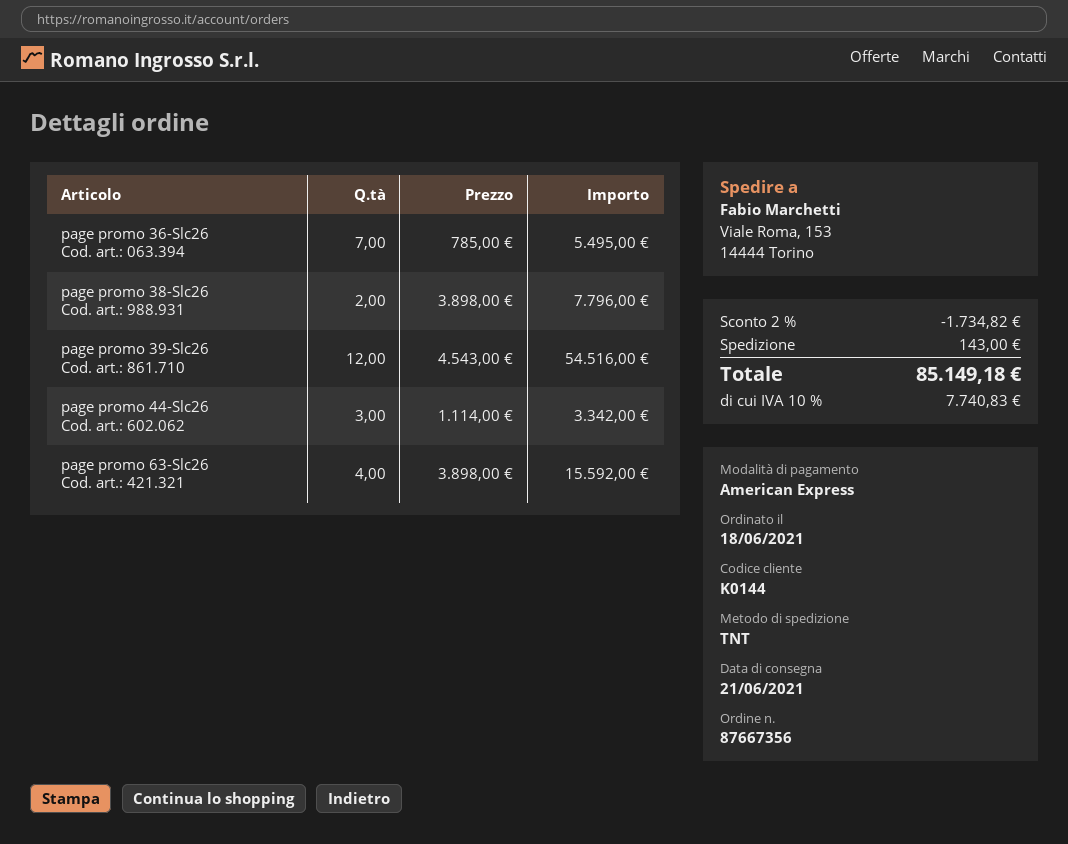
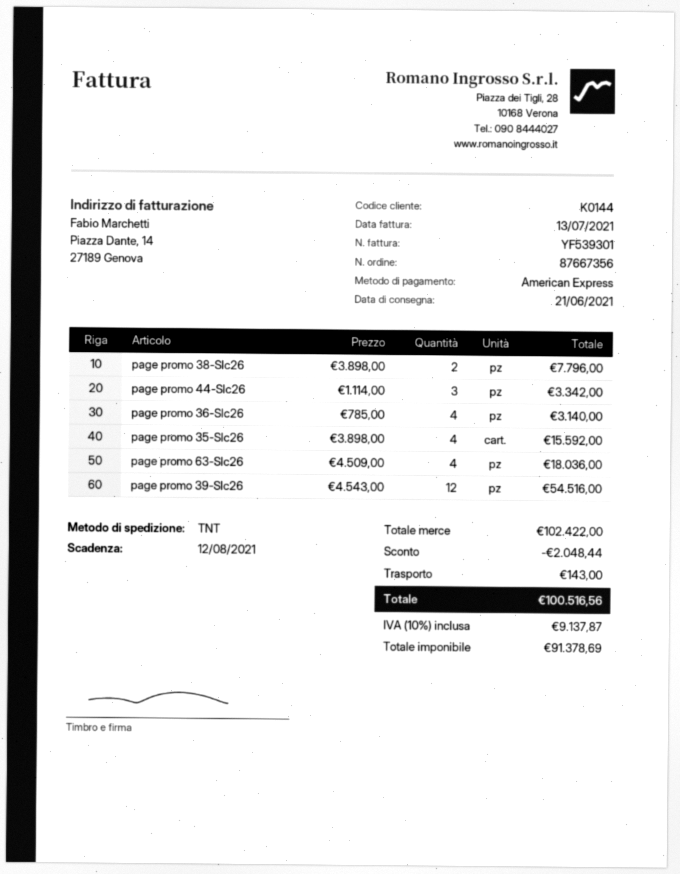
page promo 36-Slc26: 7 x 785.00 = 5495.00 -> 4 x 785.00 = 3140.00
page promo 63-Slc26: 4 x 3898.00 = 15592.00 -> 4 x 4509.00 = 18036.00
page promo 35-Slc26: none -> 4 x 3898.00 = 15592.00
discount: 1734.82 -> 2048.44
tax: 10% = 7740.83 -> 10% = 9137.87
total: 85149.18 -> 100516.56

